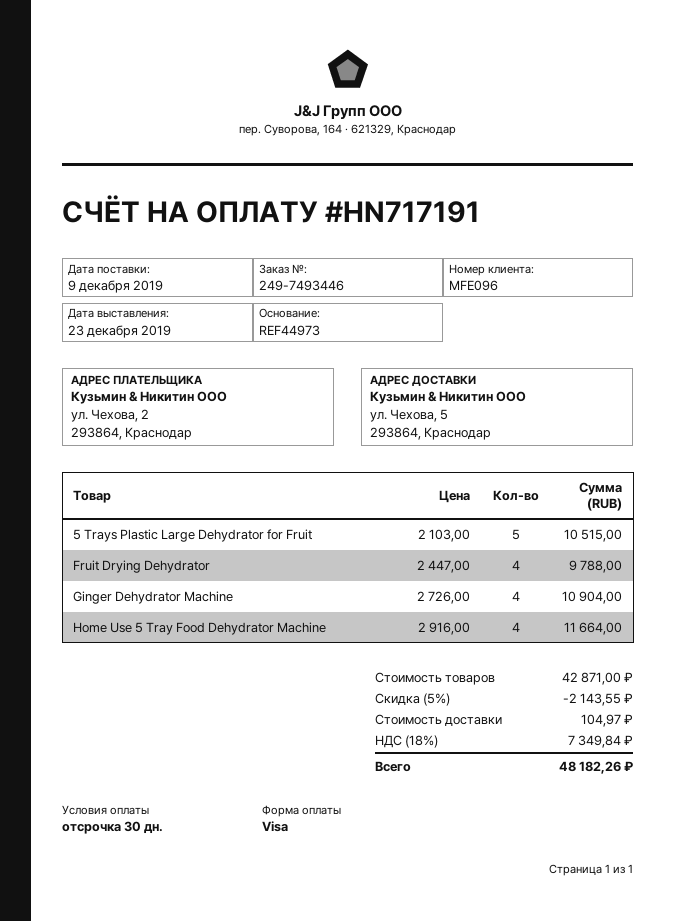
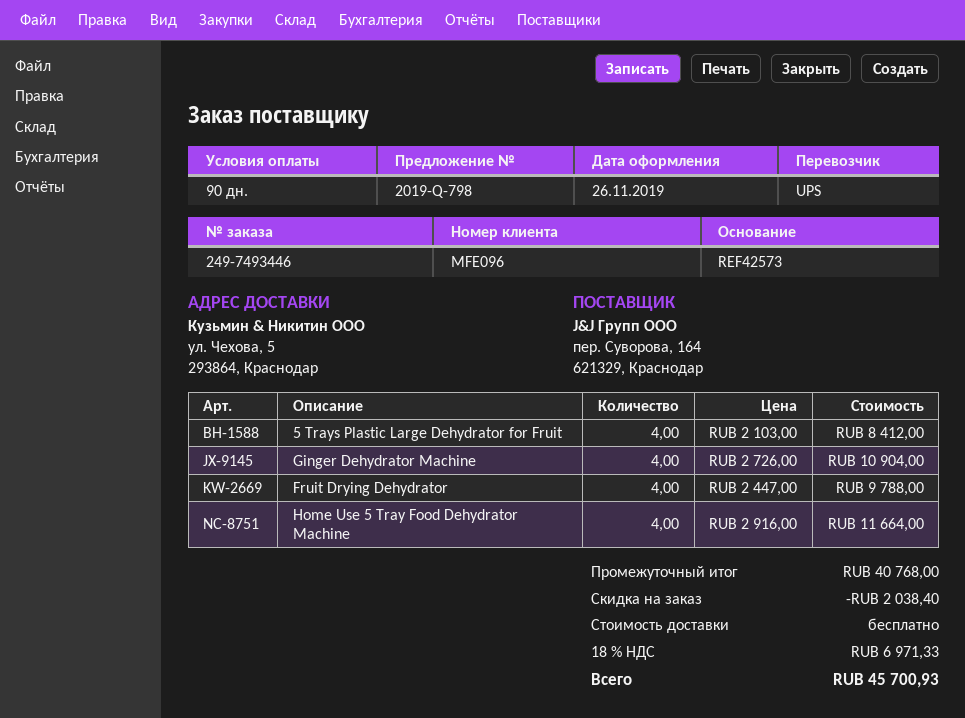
payment terms: 30 days -> 90 days
reference: REF44973 -> REF42573
5 Trays Plastic Large Dehydrator for Fruit: 5 x 2103.00 = 10515.00 -> 4 x 2103.00 = 8412.00
subtotal: 42871.00 -> 40768.00
discount: 2143.55 -> 2038.40
shipping: 104.97 -> 0.00
tax: 18% = 7349.84 -> 18% = 6971.33
total: 48182.26 -> 45700.93

